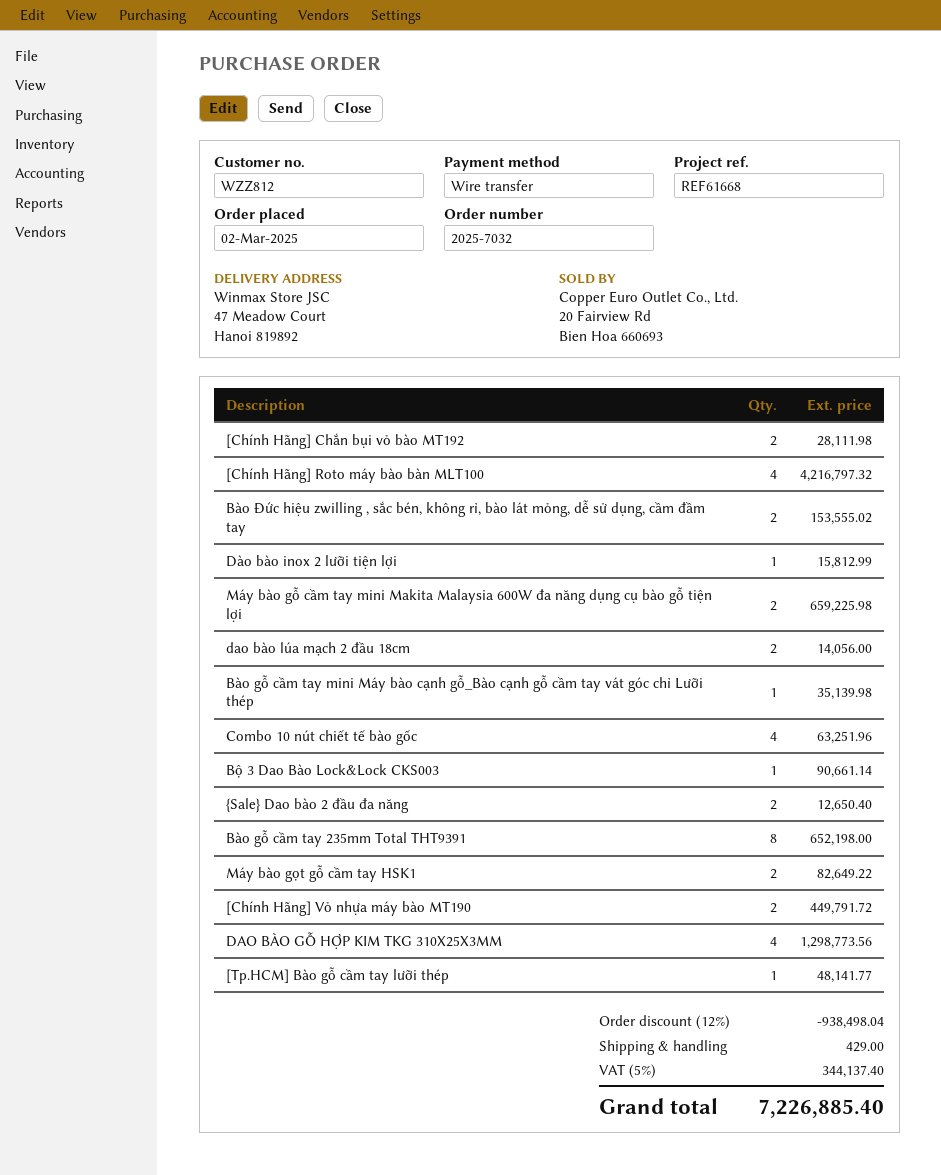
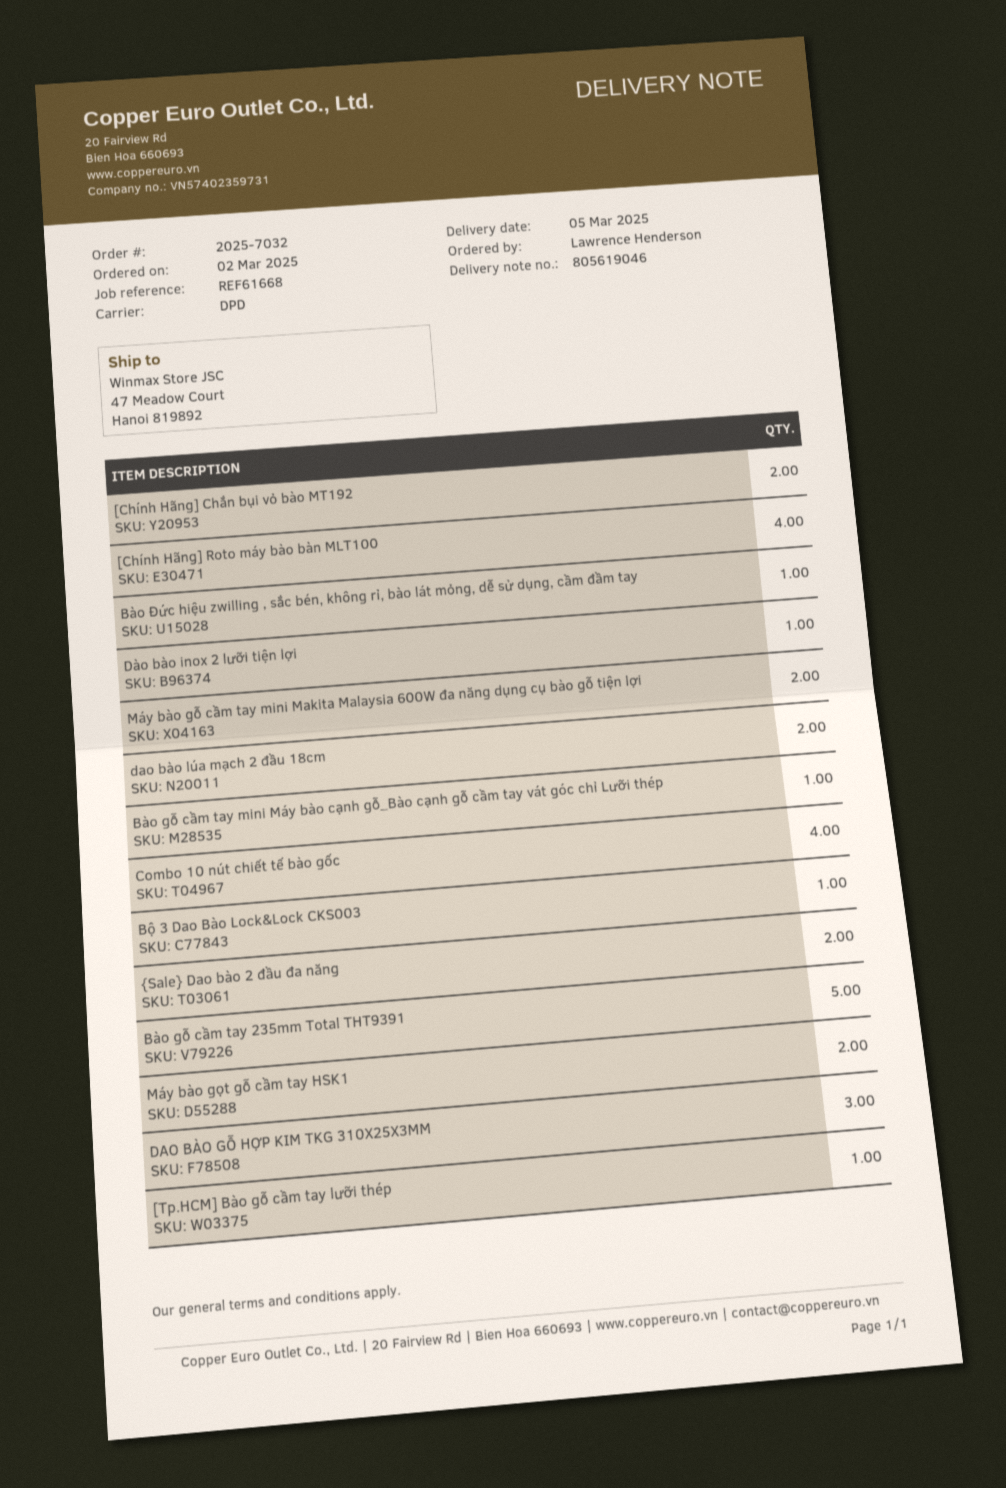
Bào Đức hiệu zwilling , sắc bén, không rỉ, bào lát mỏng, dễ sử dụng, cầm đầm tay: 2 -> 1
Bào gỗ cầm tay 235mm Total THT9391: 8 -> 5
[Chính Hãng] Vỏ nhựa máy bào MT190: 2 -> none
DAO BÀO GỖ HỢP KIM TKG 310X25X3MM: 4 -> 3

